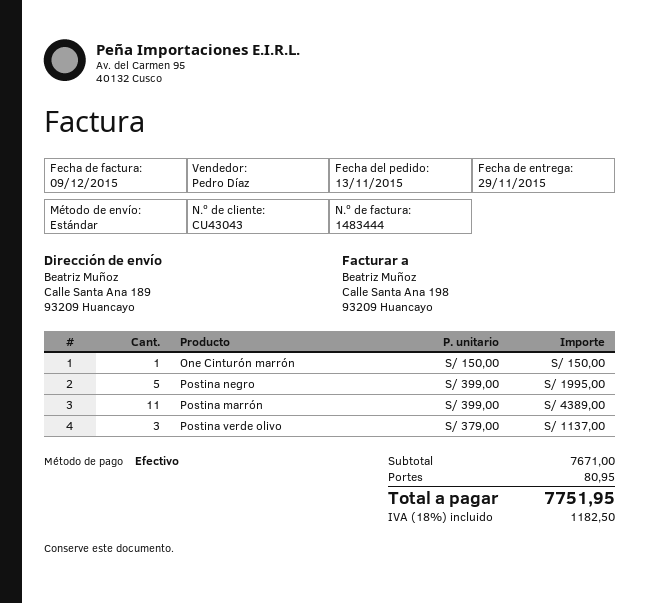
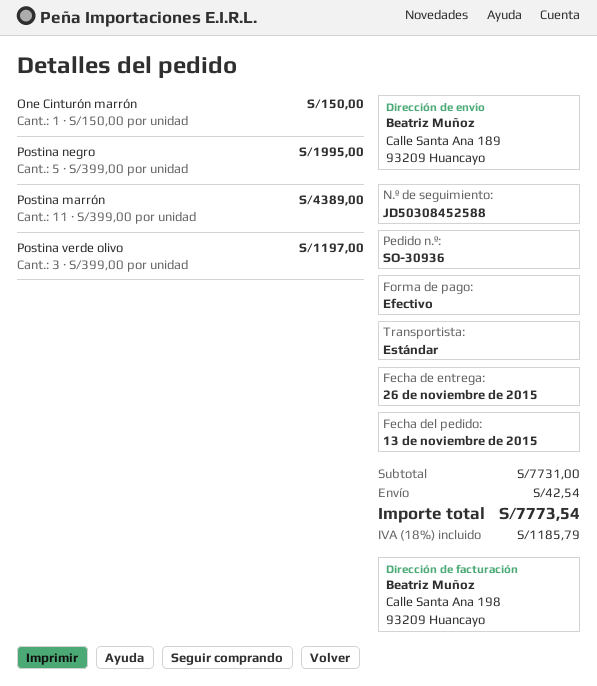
delivery date: 2015-11-29 -> 2015-11-26
Postina verde olivo: 3 x 379.00 = 1137.00 -> 3 x 399.00 = 1197.00
subtotal: 7671.00 -> 7731.00
shipping: 80.95 -> 42.54
tax: 18% = 1182.50 -> 18% = 1185.79
total: 7751.95 -> 7773.54

